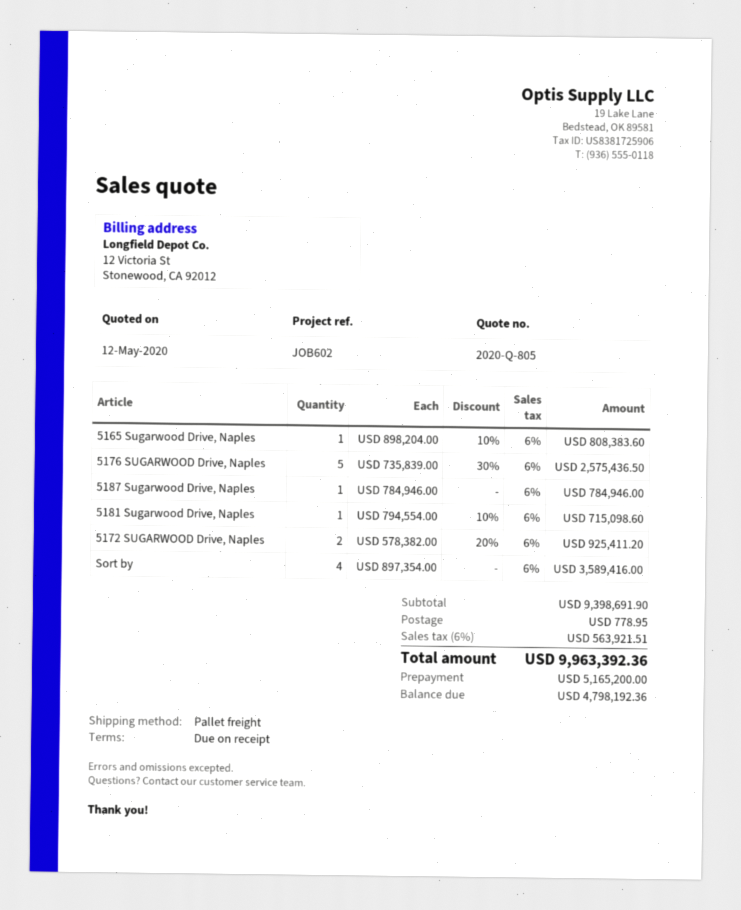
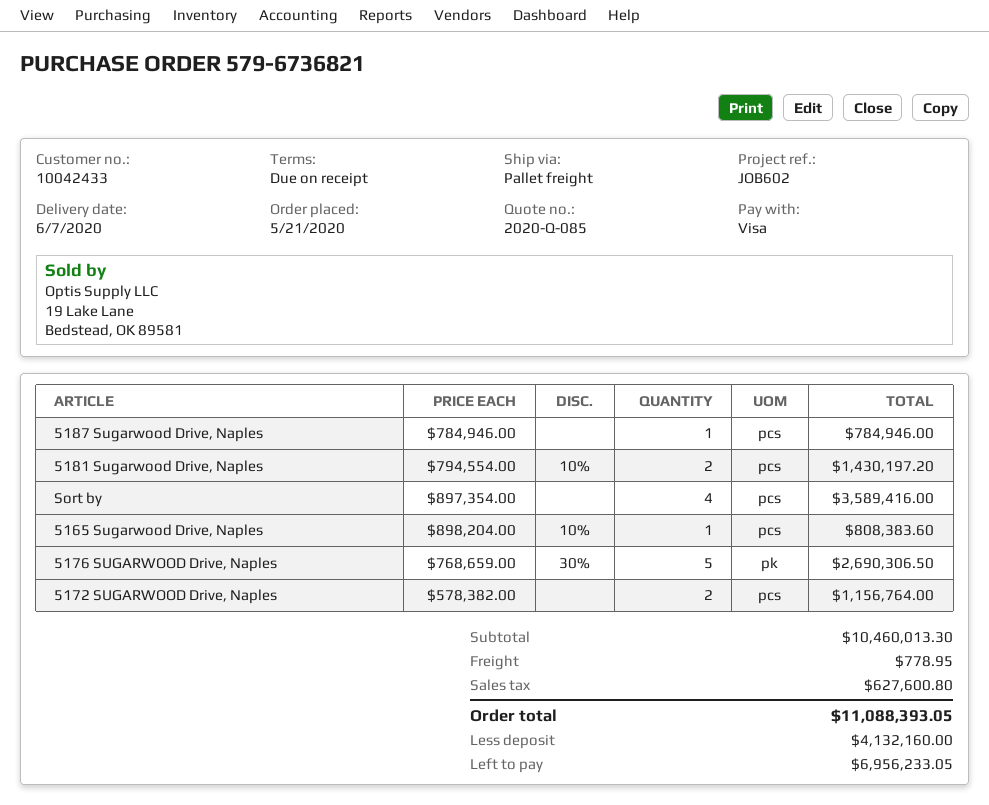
quote number: 2020-Q-805 -> 2020-Q-085
5176 SUGARWOOD Drive, Naples: 5 x 735839.00 - 30% = 2575436.50 -> 5 x 768659.00 - 30% = 2690306.50
5181 Sugarwood Drive, Naples: 1 x 794554.00 - 10% = 715098.60 -> 2 x 794554.00 - 10% = 1430197.20
5172 SUGARWOOD Drive, Naples: 2 x 578382.00 - 20% = 925411.20 -> 2 x 578382.00 = 1156764.00
subtotal: 9398691.90 -> 10460013.30
tax: 563921.51 -> 627600.80
total: 9963392.36 -> 11088393.05
deposit: 5165200.00 -> 4132160.00
balance: 4798192.36 -> 6956233.05

